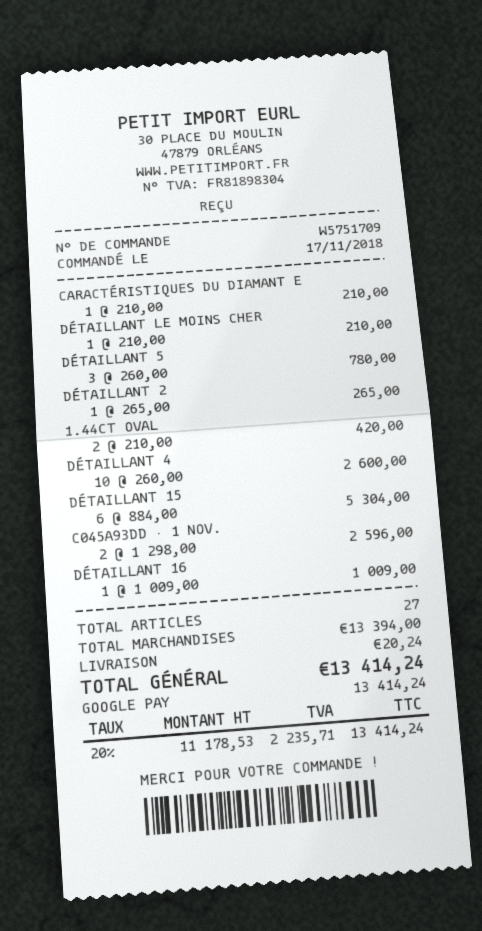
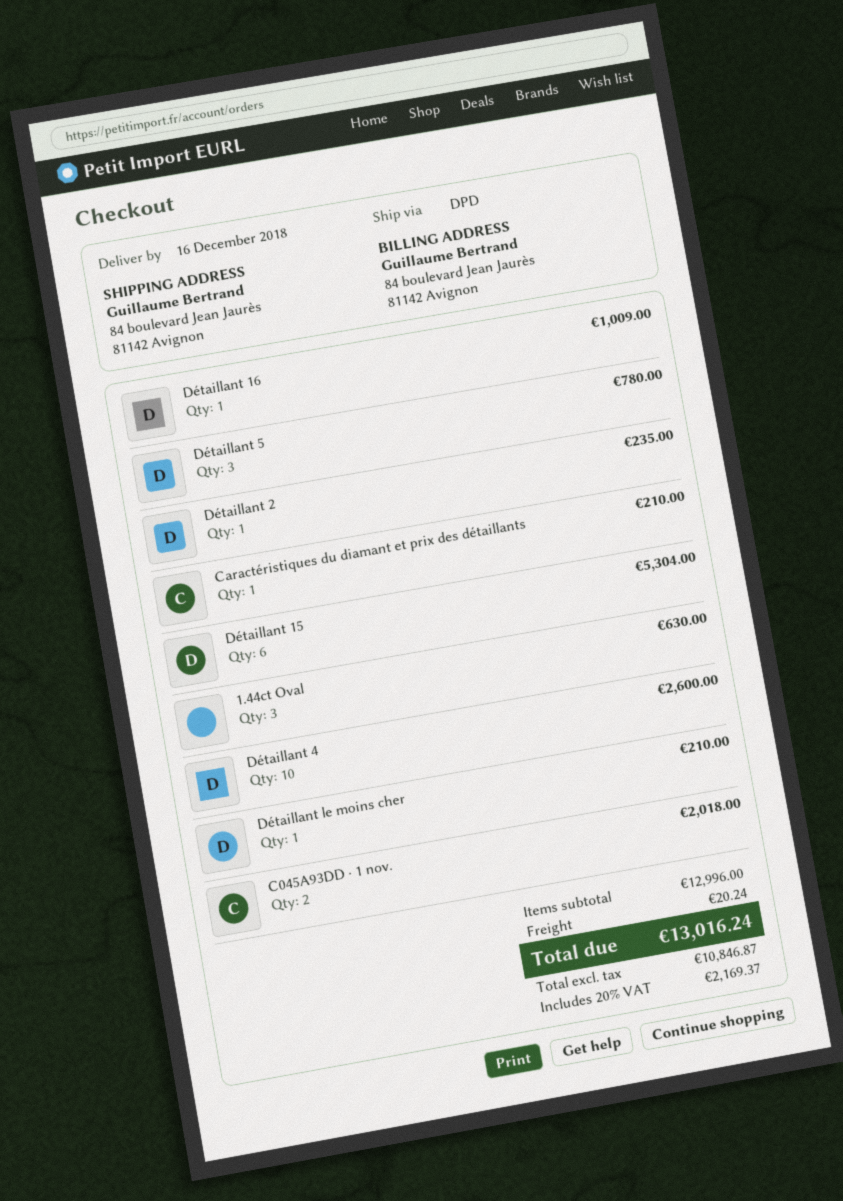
DÉTAILLANT 2: 1 for 265.00 -> 1 for 235.00
1.44CT OVAL: 2 for 420.00 -> 3 for 630.00
C045A93DD · 1 NOV.: 2 for 2596.00 -> 2 for 2018.00
subtotal: 13394.00 -> 12996.00
net: 11178.53 -> 10846.87
tax: 20% = 2235.71 -> 20% = 2169.37
total: 13414.24 -> 13016.24

